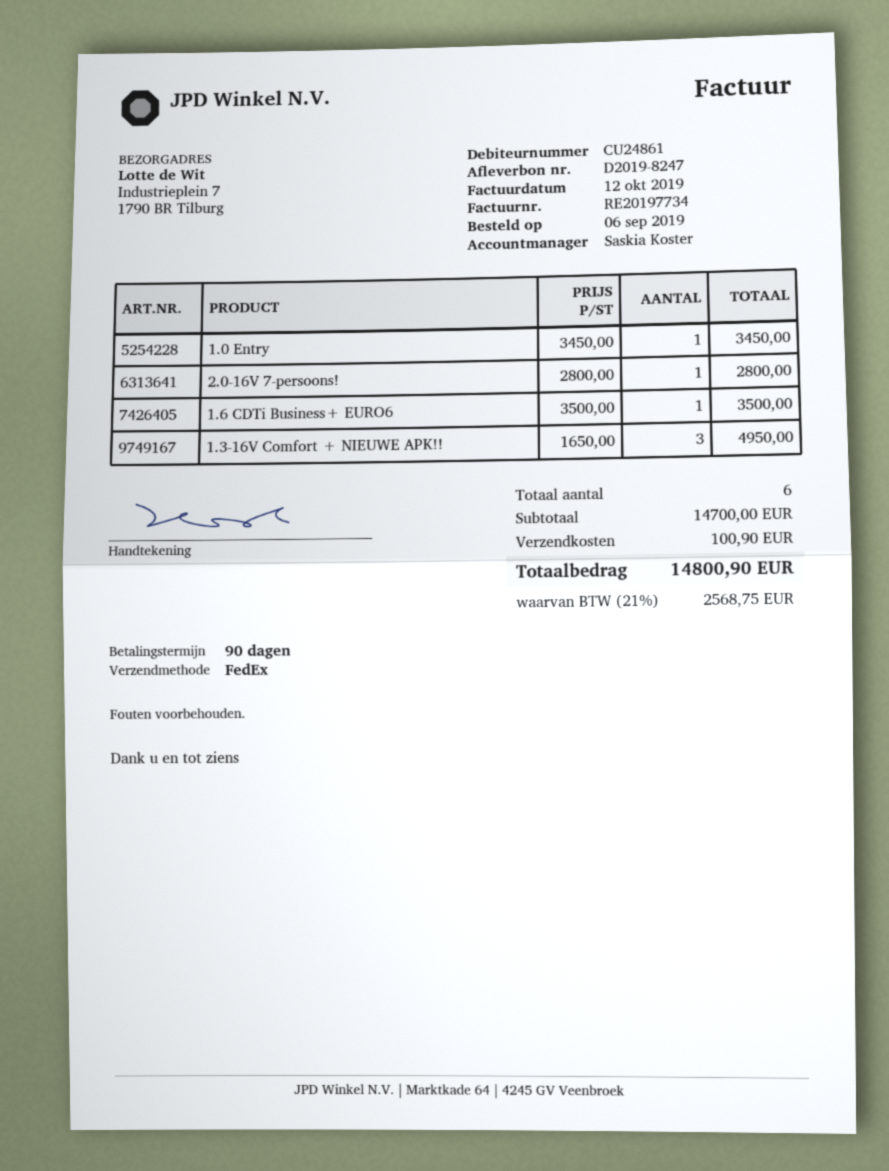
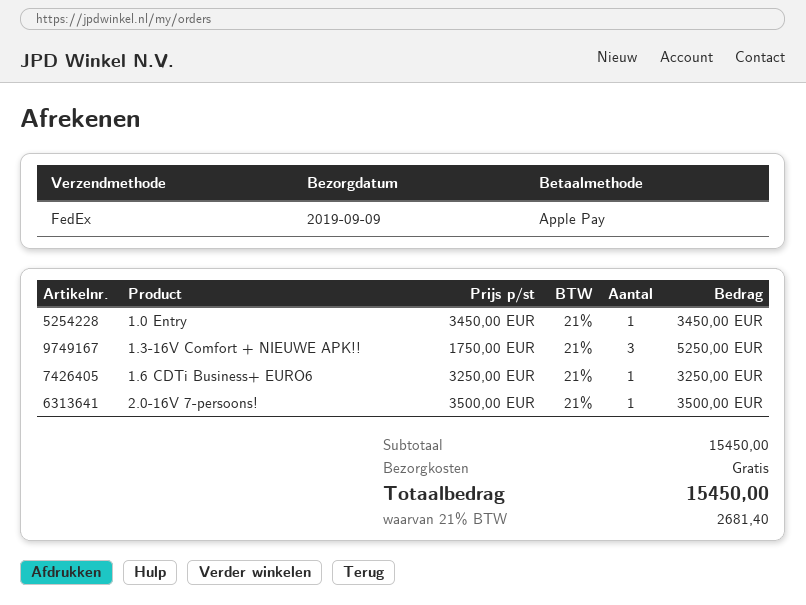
2.0-16V 7-persoons!: 1 x 2800.00 = 2800.00 -> 1 x 3500.00 = 3500.00
1.6 CDTi Business+ EURO6: 1 x 3500.00 = 3500.00 -> 1 x 3250.00 = 3250.00
1.3-16V Comfort + NIEUWE APK!!: 3 x 1650.00 = 4950.00 -> 3 x 1750.00 = 5250.00
subtotal: 14700.00 -> 15450.00
shipping: 100.90 -> 0.00
tax: 21% = 2568.75 -> 21% = 2681.40
total: 14800.90 -> 15450.00

